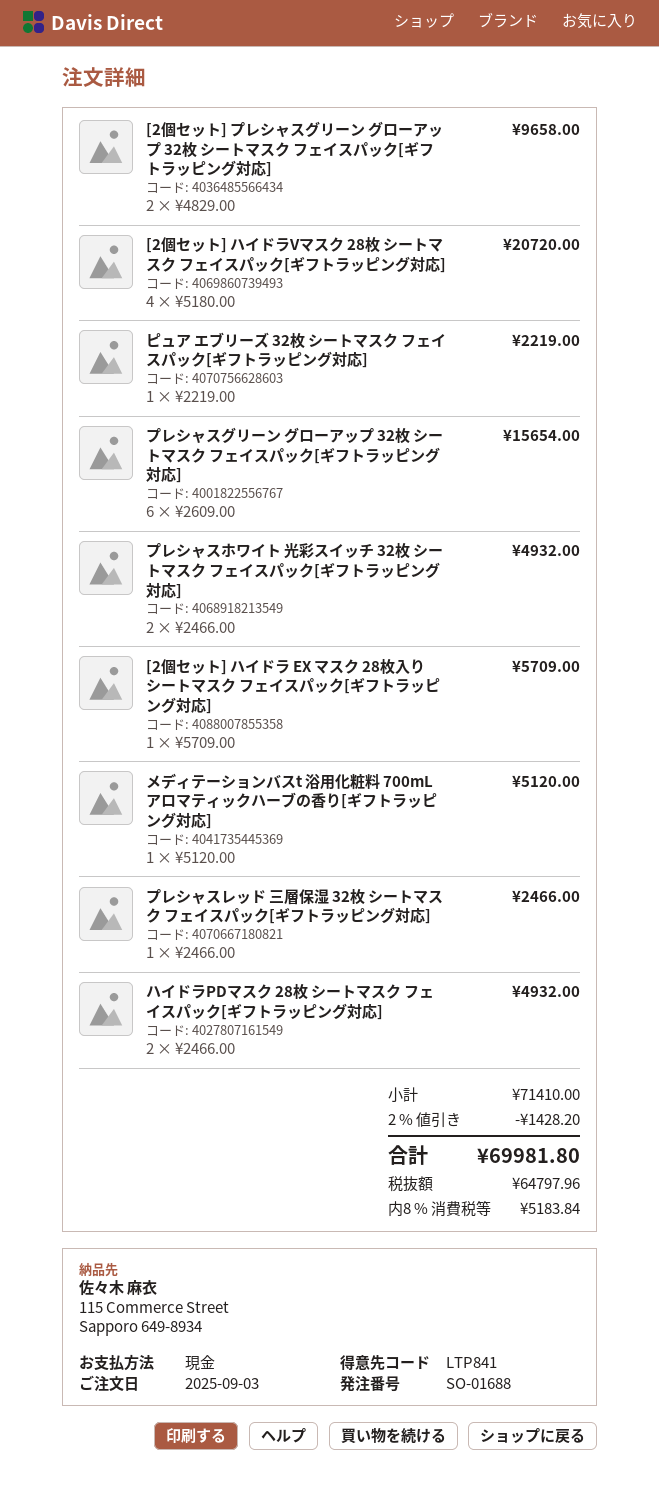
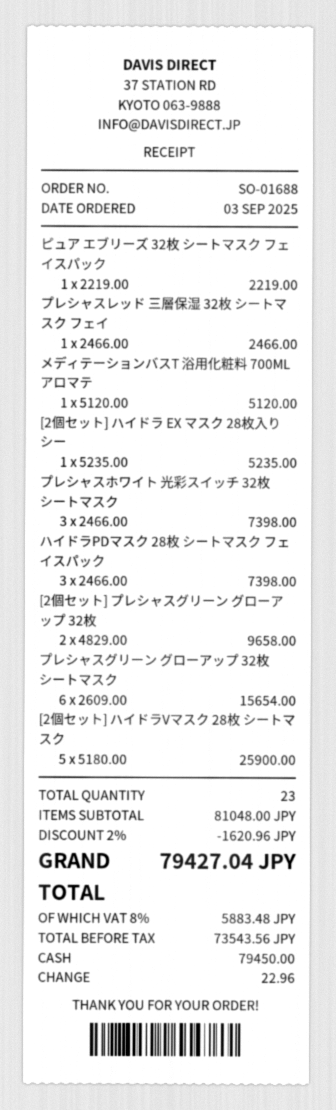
[2個セット] ハイドラVマスク 28枚 シートマスク フェイスパック[ギフトラッピング対応]: 4 x 5180.00 = 20720.00 -> 5 x 5180.00 = 25900.00
プレシャスホワイト 光彩スイッチ 32枚 シートマスク フェイスパック[ギフトラッピング対応]: 2 x 2466.00 = 4932.00 -> 3 x 2466.00 = 7398.00
[2個セット] ハイドラ EX マスク 28枚入り シートマスク フェイスパック[ギフトラッピング対応]: 1 x 5709.00 = 5709.00 -> 1 x 5235.00 = 5235.00
ハイドラPDマスク 28枚 シートマスク フェイスパック[ギフトラッピング対応]: 2 x 2466.00 = 4932.00 -> 3 x 2466.00 = 7398.00
subtotal: 71410.00 -> 81048.00
discount: 2% = 1428.20 -> 2% = 1620.96
net: 64797.96 -> 73543.56
tax: 8% = 5183.84 -> 8% = 5883.48
total: 69981.80 -> 79427.04

